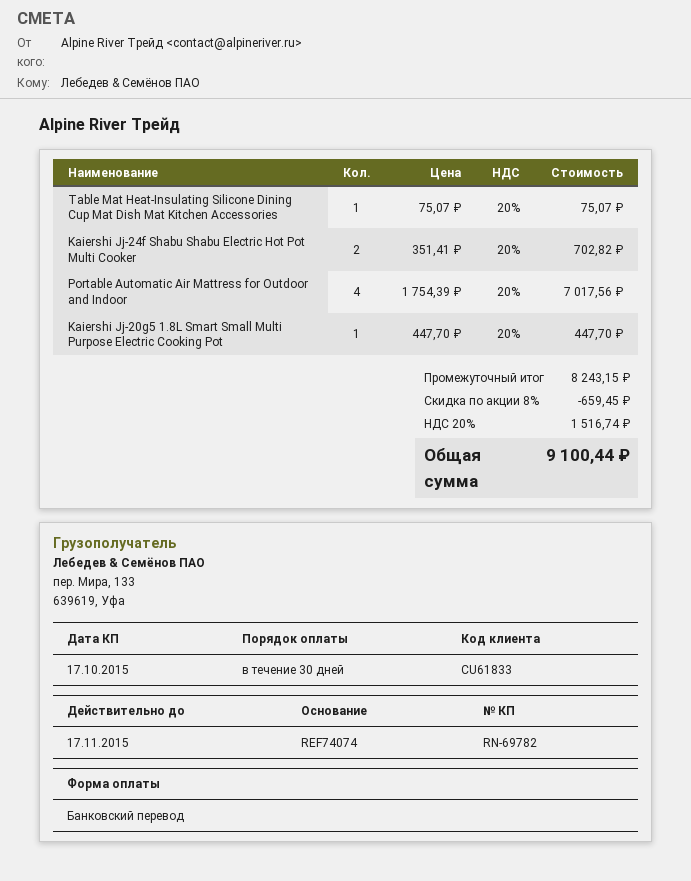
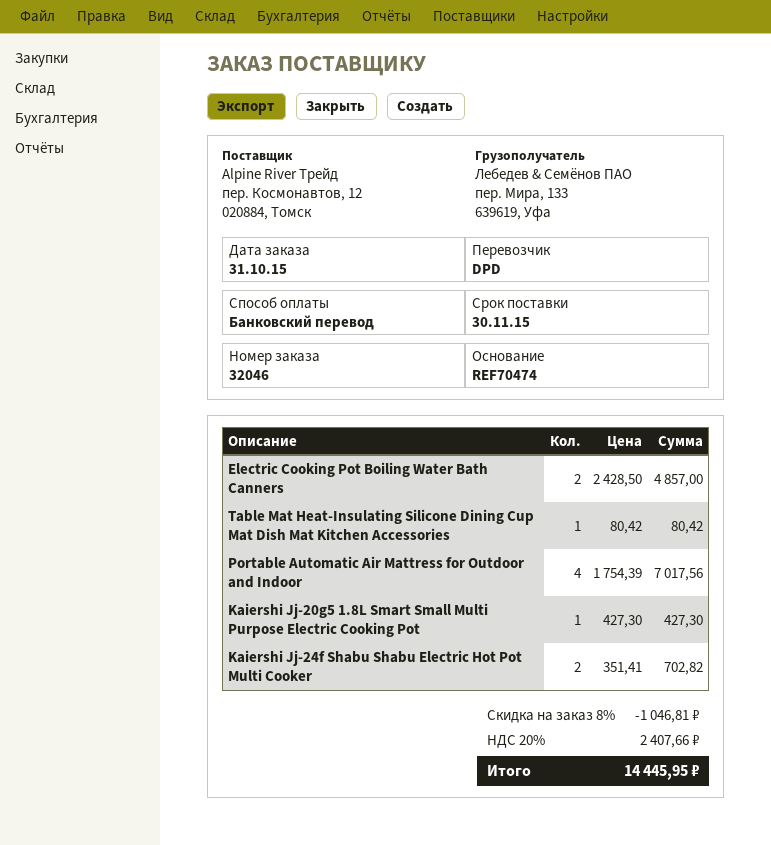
reference: REF74074 -> REF70474
Table Mat Heat-Insulating Silicone Dining Cup Mat Dish Mat Kitchen Accessories: 1 x 75.07 = 75.07 -> 1 x 80.42 = 80.42
Kaiershi Jj-20g5 1.8L Smart Small Multi Purpose Electric Cooking Pot: 1 x 447.70 = 447.70 -> 1 x 427.30 = 427.30
Electric Cooking Pot Boiling Water Bath Canners: none -> 2 x 2428.50 = 4857.00
discount: 8% = 659.45 -> 8% = 1046.81
tax: 20% = 1516.74 -> 20% = 2407.66
total: 9100.44 -> 14445.95

